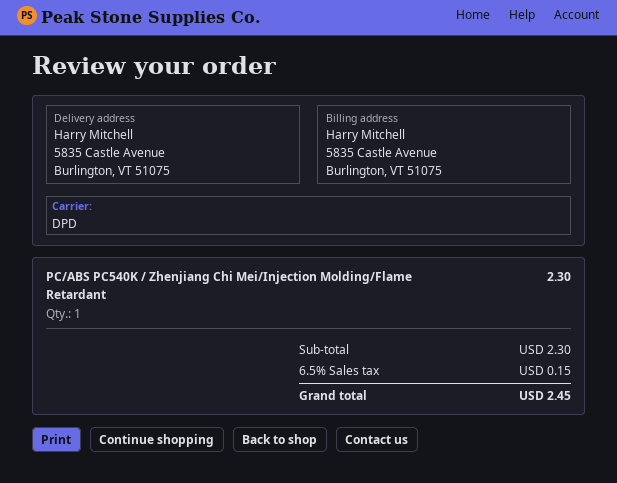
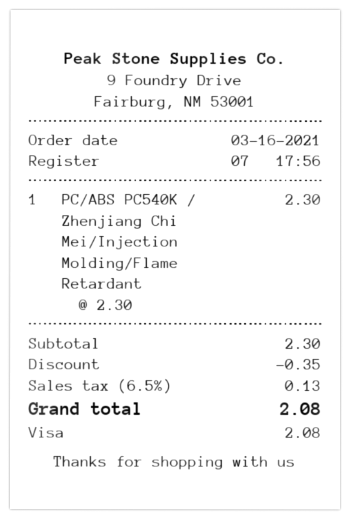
discount: none -> 0.35
tax: 6.5% = 0.15 -> 6.5% = 0.13
total: 2.45 -> 2.08

